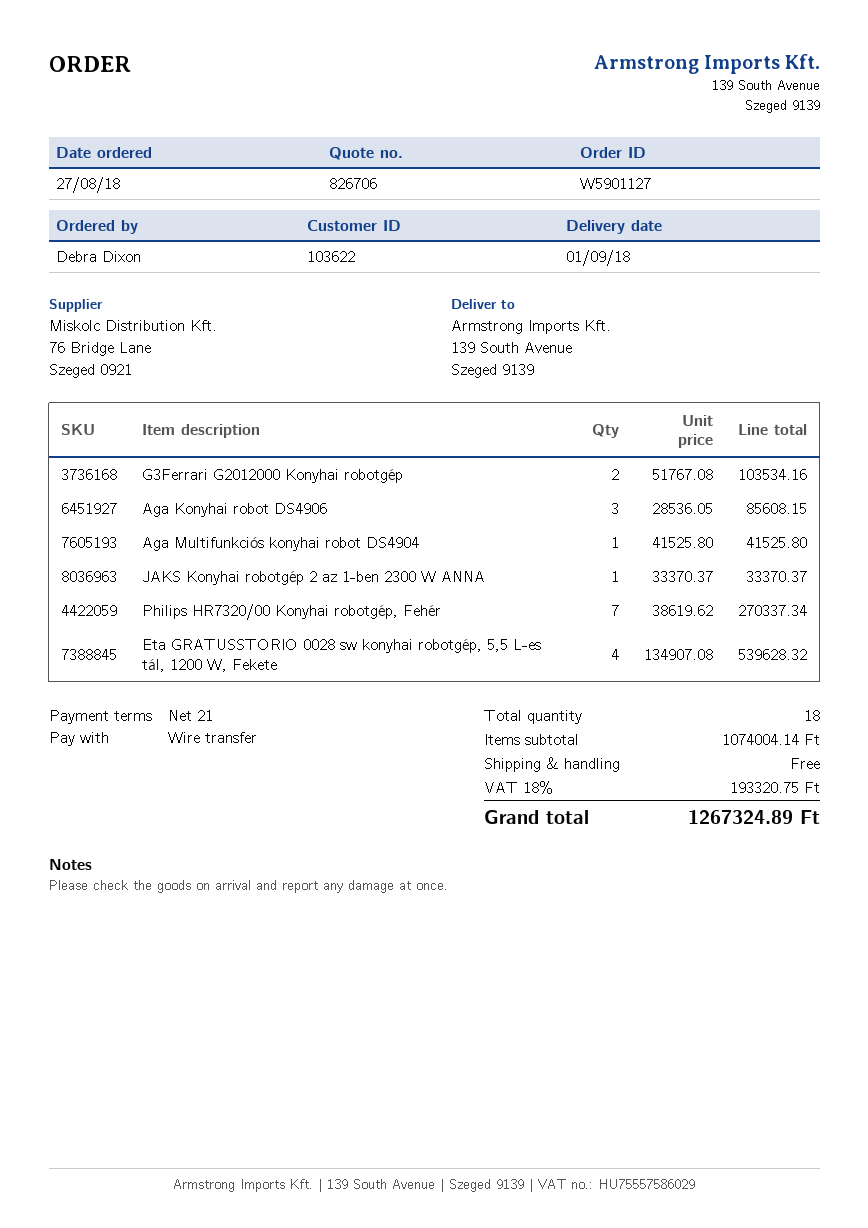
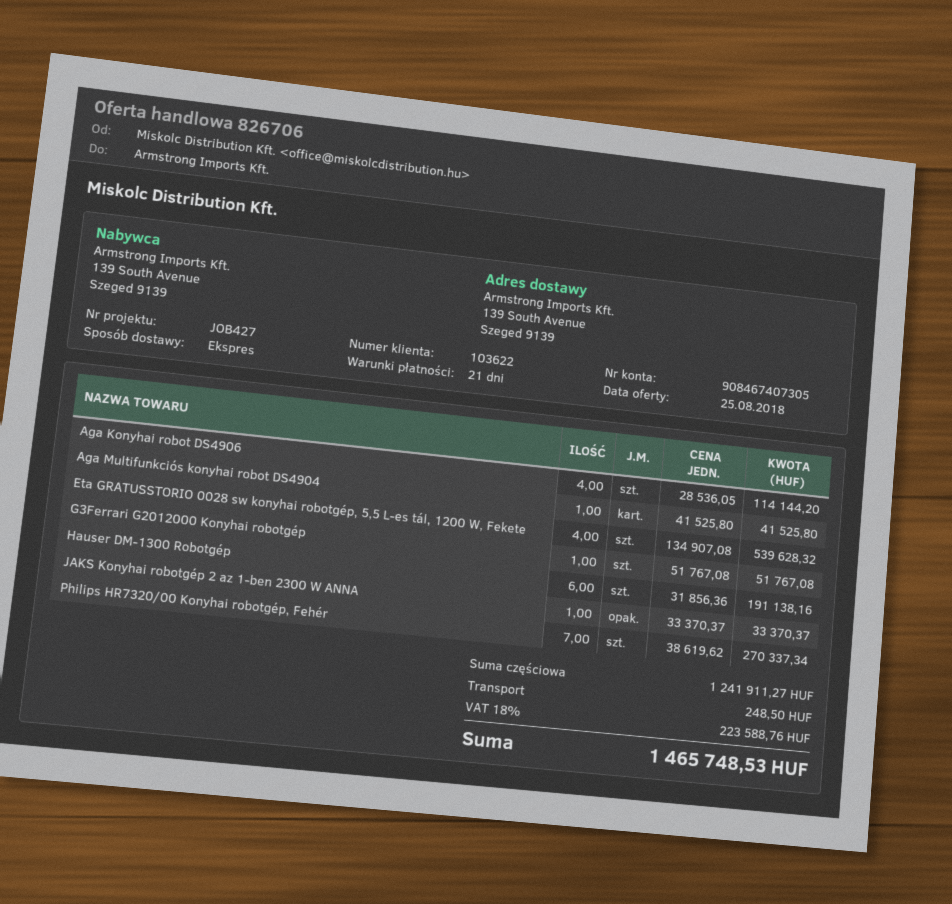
G3Ferrari G2012000 Konyhai robotgép: 2 x 51767.08 = 103534.16 -> 1 x 51767.08 = 51767.08
Aga Konyhai robot DS4906: 3 x 28536.05 = 85608.15 -> 4 x 28536.05 = 114144.20
Hauser DM-1300 Robotgép: none -> 6 x 31856.36 = 191138.16
subtotal: 1074004.14 -> 1241911.27
shipping: 0.00 -> 248.50
tax: 18% = 193320.75 -> 18% = 223588.76
total: 1267324.89 -> 1465748.53

